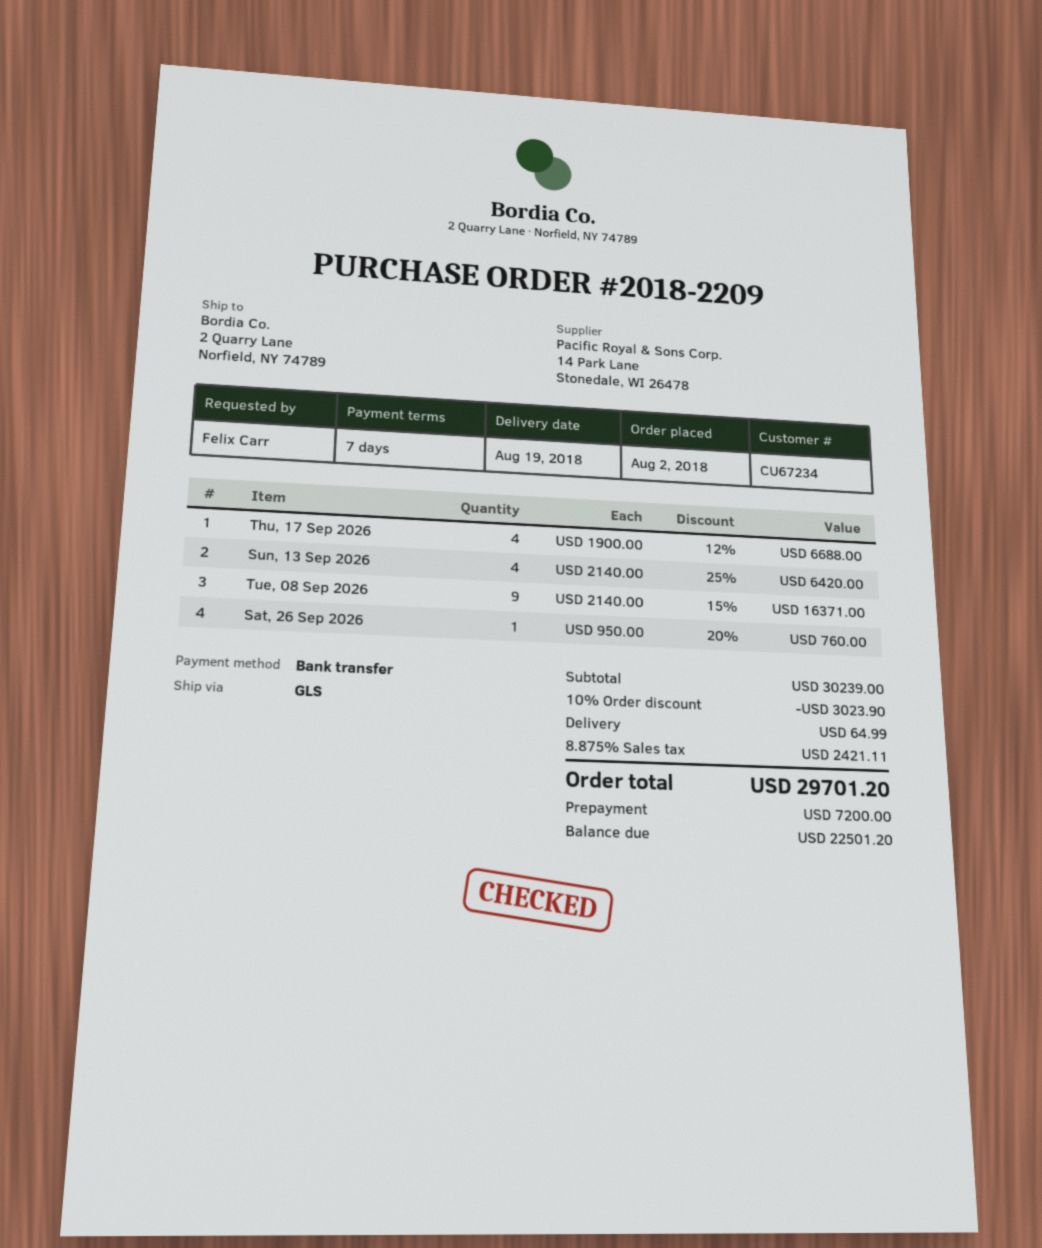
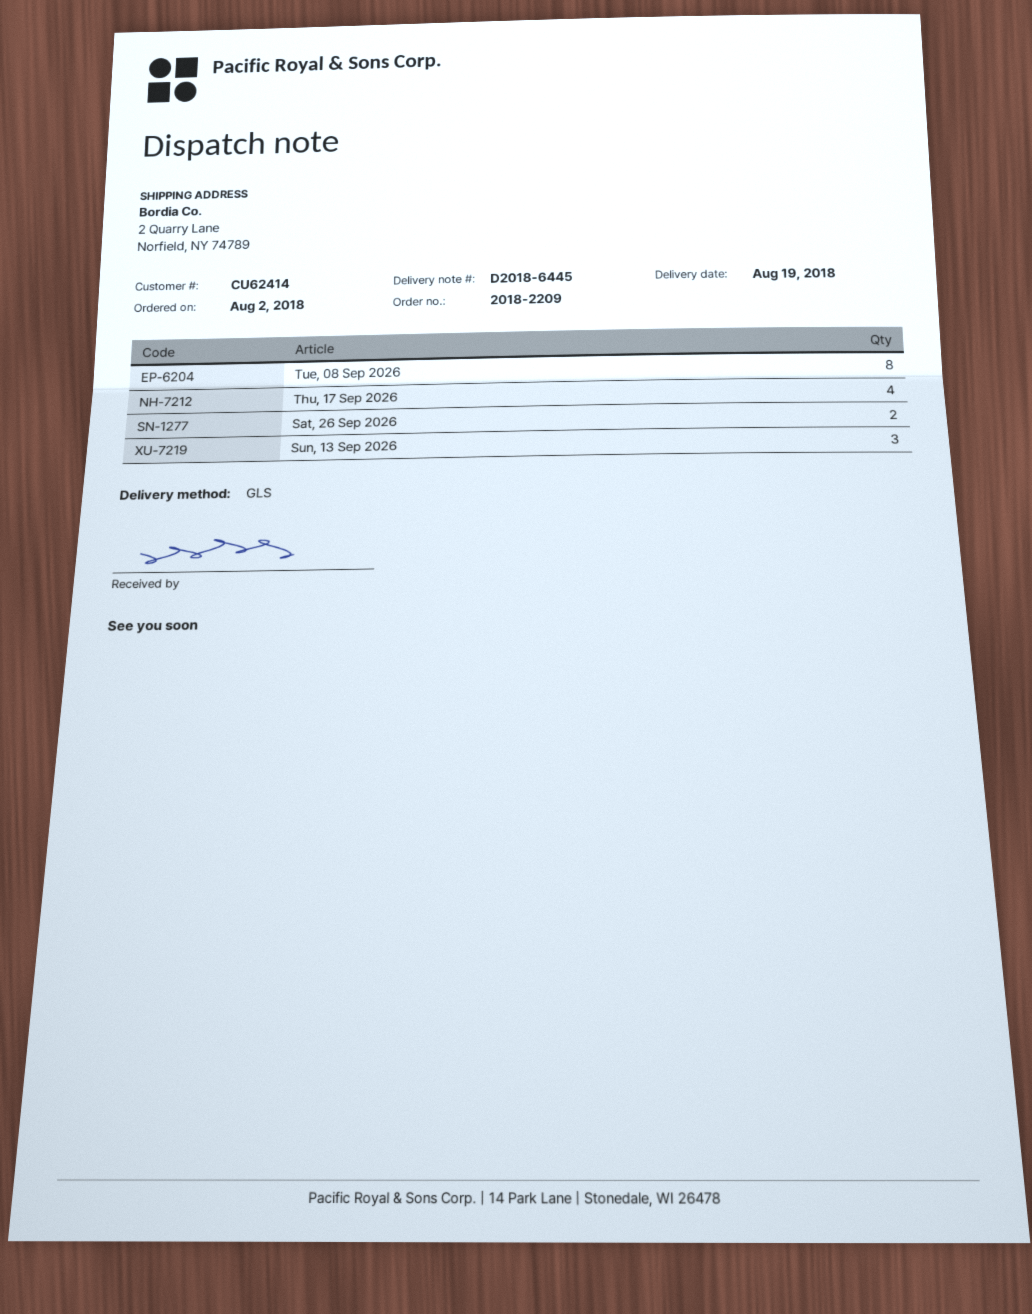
customer number: CU67234 -> CU62414
Sun, 13 Sep 2026: 4 -> 3
Tue, 08 Sep 2026: 9 -> 8
Sat, 26 Sep 2026: 1 -> 2

